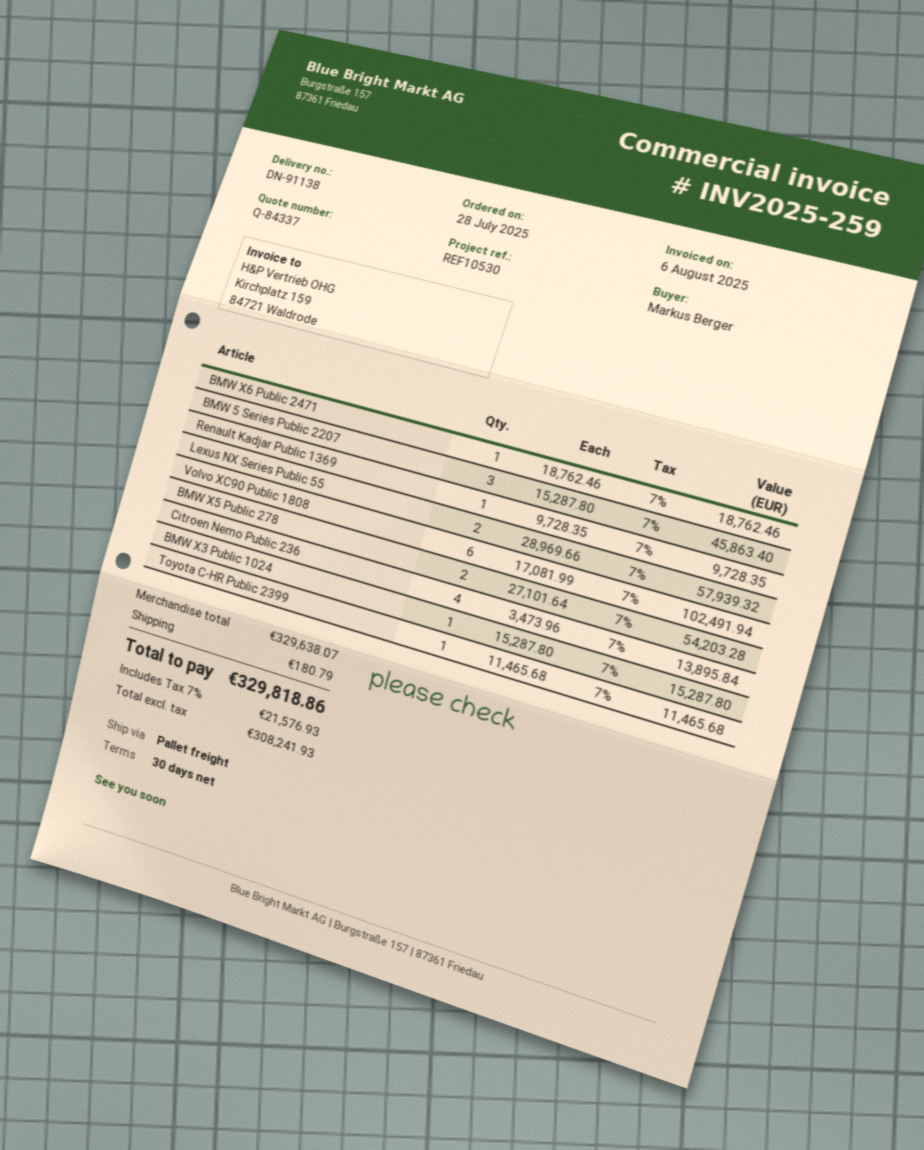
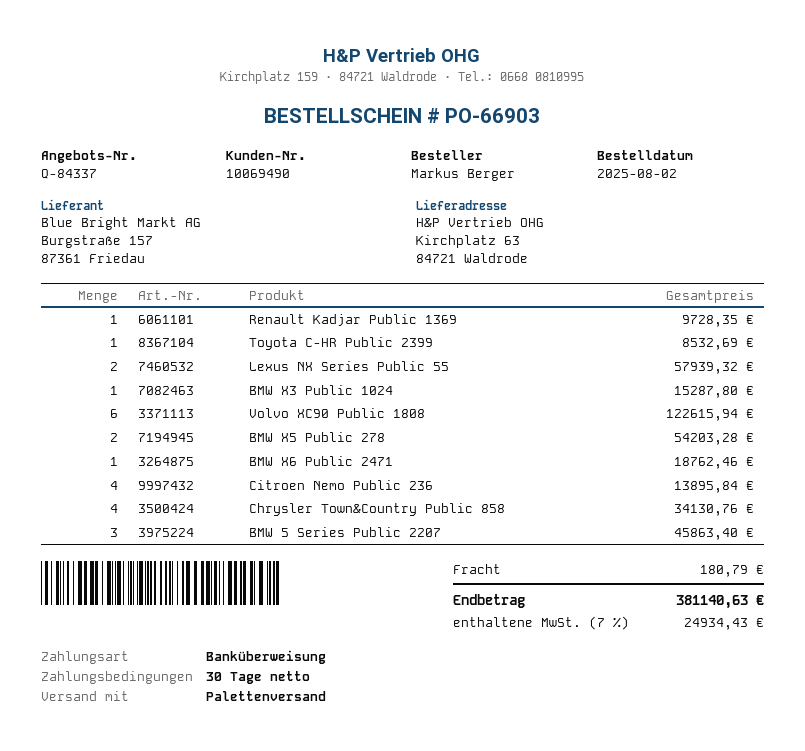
order date: 2025-07-28 -> 2025-08-02
Volvo XC90 Public 1808: 6 for 102491.94 -> 6 for 122615.94
Toyota C-HR Public 2399: 1 for 11465.68 -> 1 for 8532.69
Chrysler Town&Country Public 858: none -> 4 for 34130.76
tax: 7% = 21576.93 -> 7% = 24934.43
total: 329818.86 -> 381140.63

